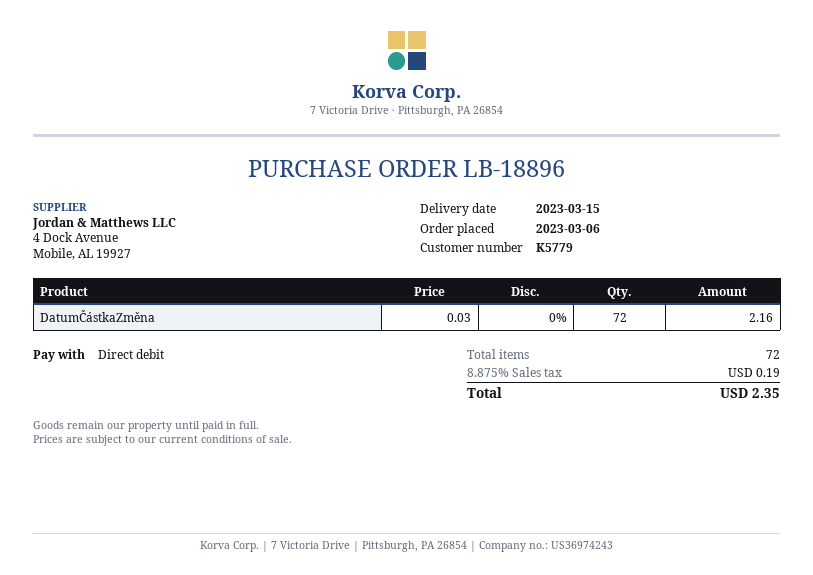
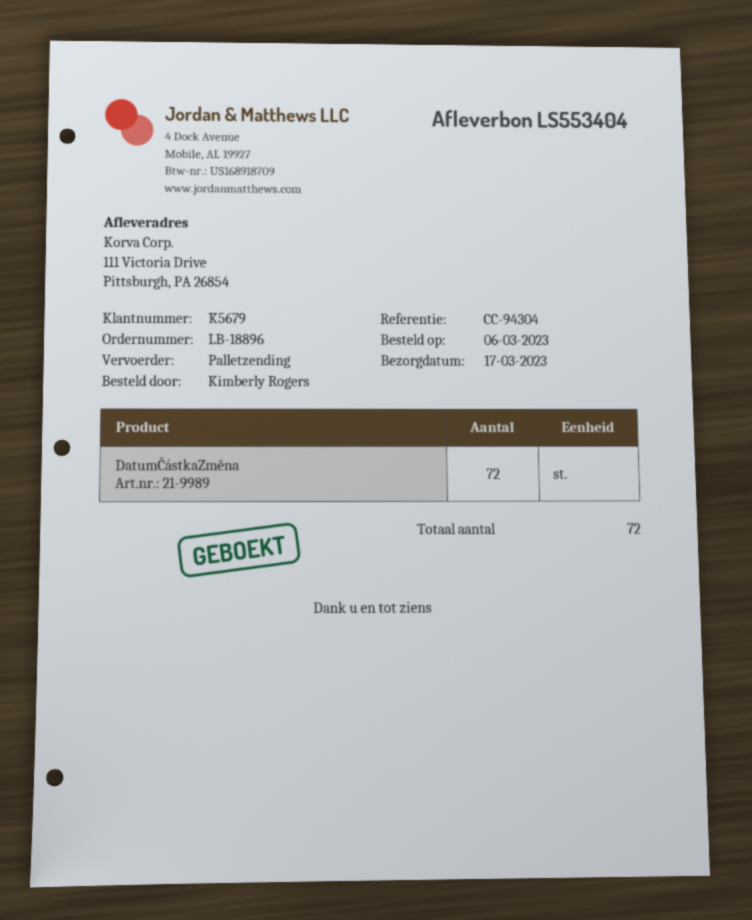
delivery date: 2023-03-15 -> 2023-03-17
customer number: K5779 -> K5679

